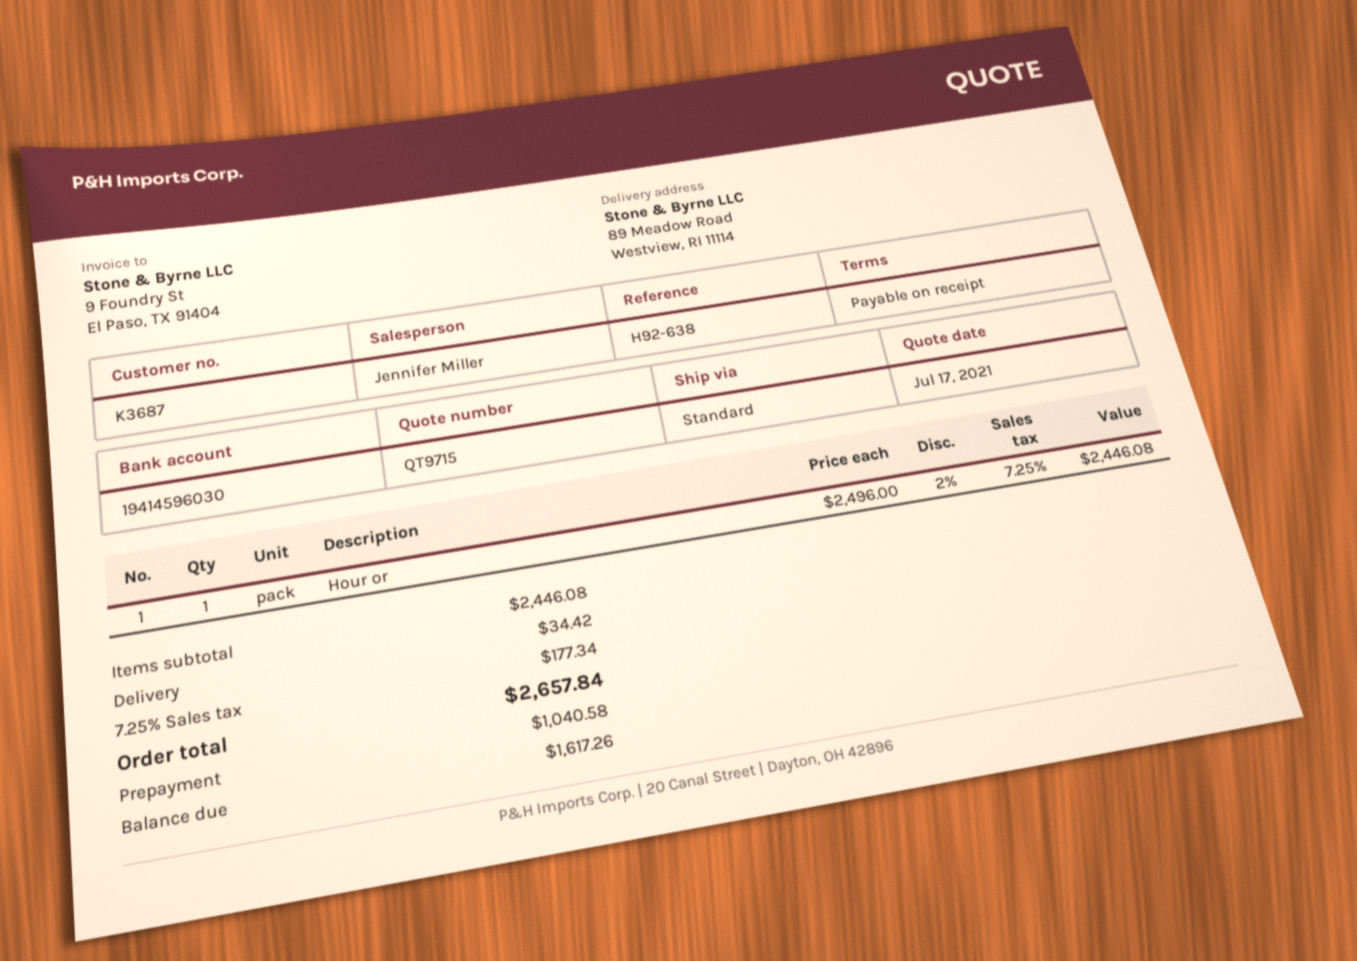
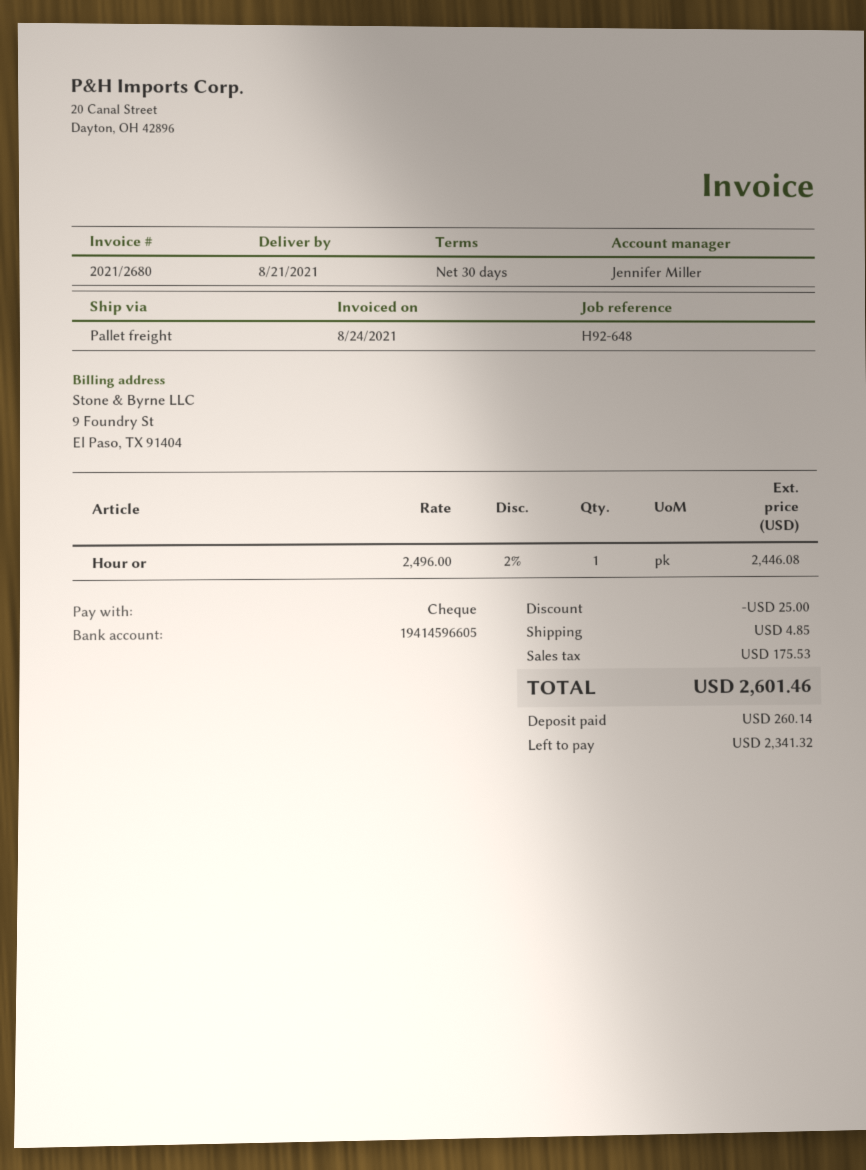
payment terms: on receipt -> 30 days
reference: H92-638 -> H92-648
bank account: 19414596030 -> 19414596605
shipping method: standard -> pallet freight
discount: none -> 25.00
shipping: 34.42 -> 4.85
tax: 177.34 -> 175.53
total: 2657.84 -> 2601.46
deposit: 1040.58 -> 260.14
balance: 1617.26 -> 2341.32

